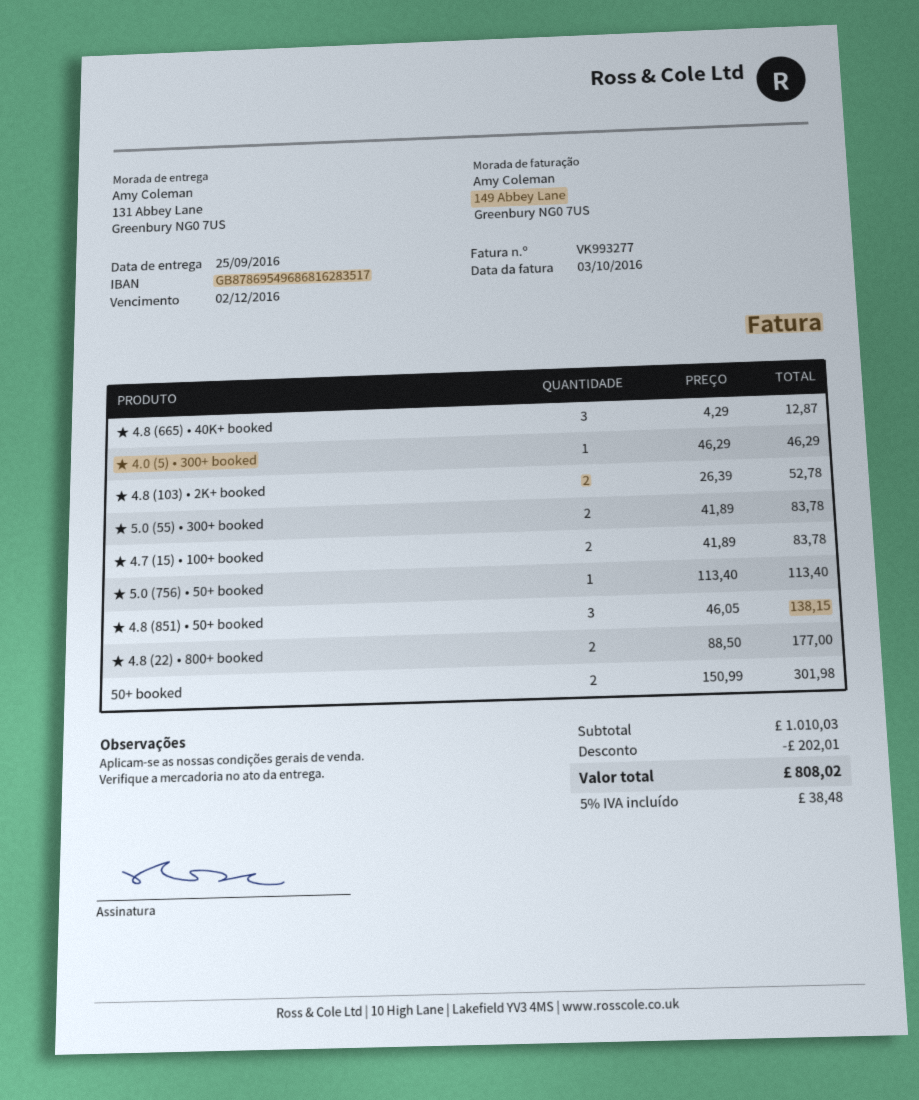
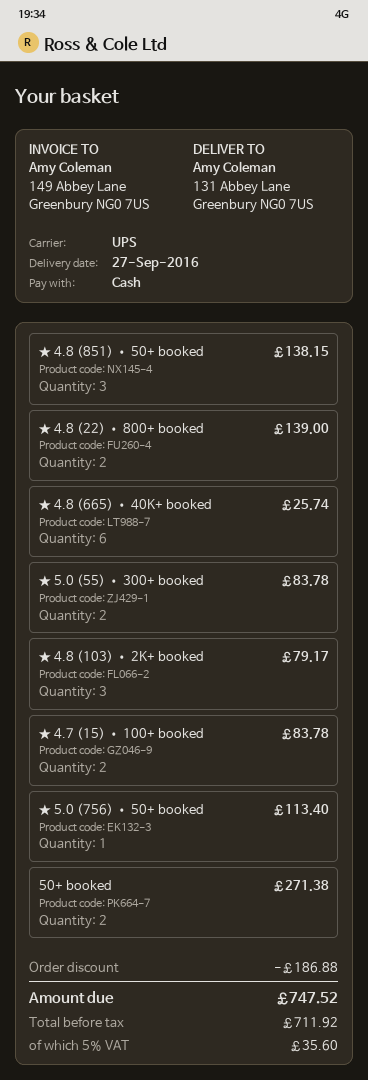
delivery date: 2016-09-25 -> 2016-09-27
★ 4.8 (665) • 40K+ booked: 3 for 12.87 -> 6 for 25.74
★ 4.0 (5) • 300+ booked: 1 for 46.29 -> none
★ 4.8 (103) • 2K+ booked: 2 for 52.78 -> 3 for 79.17
★ 4.8 (22) • 800+ booked: 2 for 177.00 -> 2 for 139.00
50+ booked: 2 for 301.98 -> 2 for 271.38
discount: 202.01 -> 186.88
tax: 5% = 38.48 -> 5% = 35.60
total: 808.02 -> 747.52

